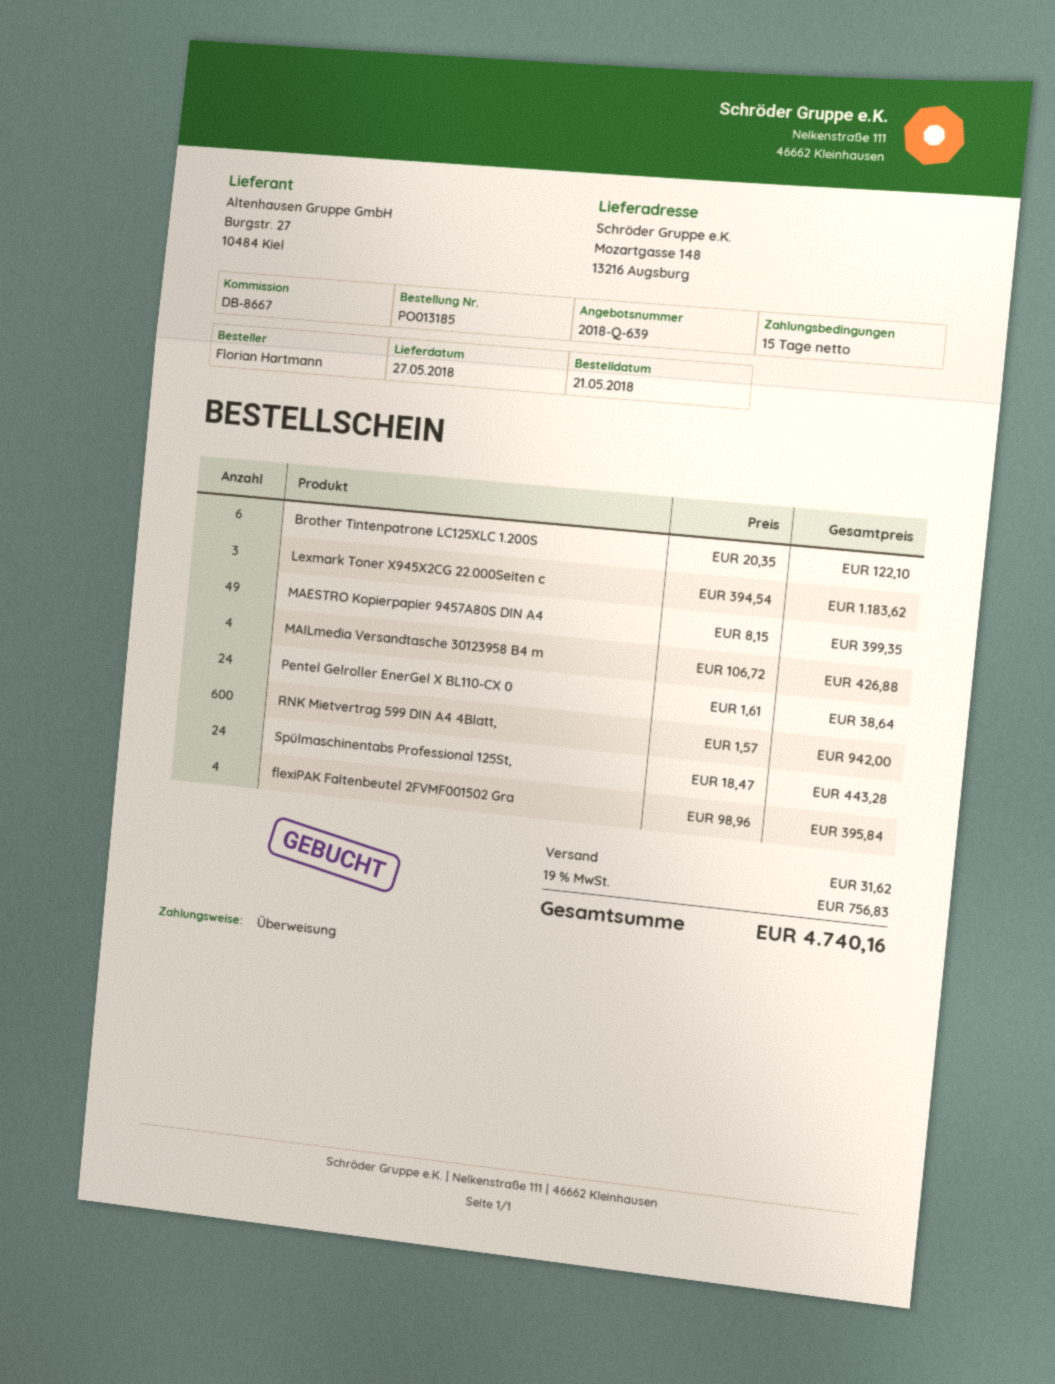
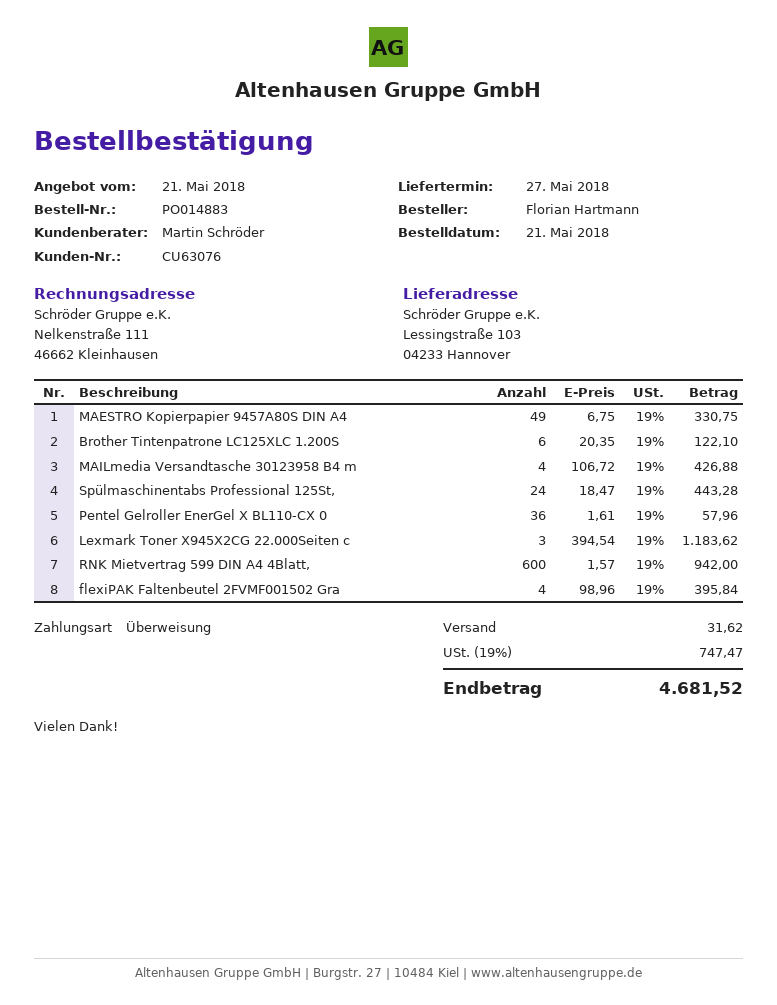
order number: PO013185 -> PO014883
ship to: Mozartgasse 148, 13216 Augsburg -> Lessingstraße 103, 04233 Hannover
MAESTRO Kopierpapier 9457A80S DIN A4: 49 x 8.15 = 399.35 -> 49 x 6.75 = 330.75
Pentel Gelroller EnerGel X BL110-CX 0: 24 x 1.61 = 38.64 -> 36 x 1.61 = 57.96
tax: 19% = 756.83 -> 19% = 747.47
total: 4740.16 -> 4681.52

